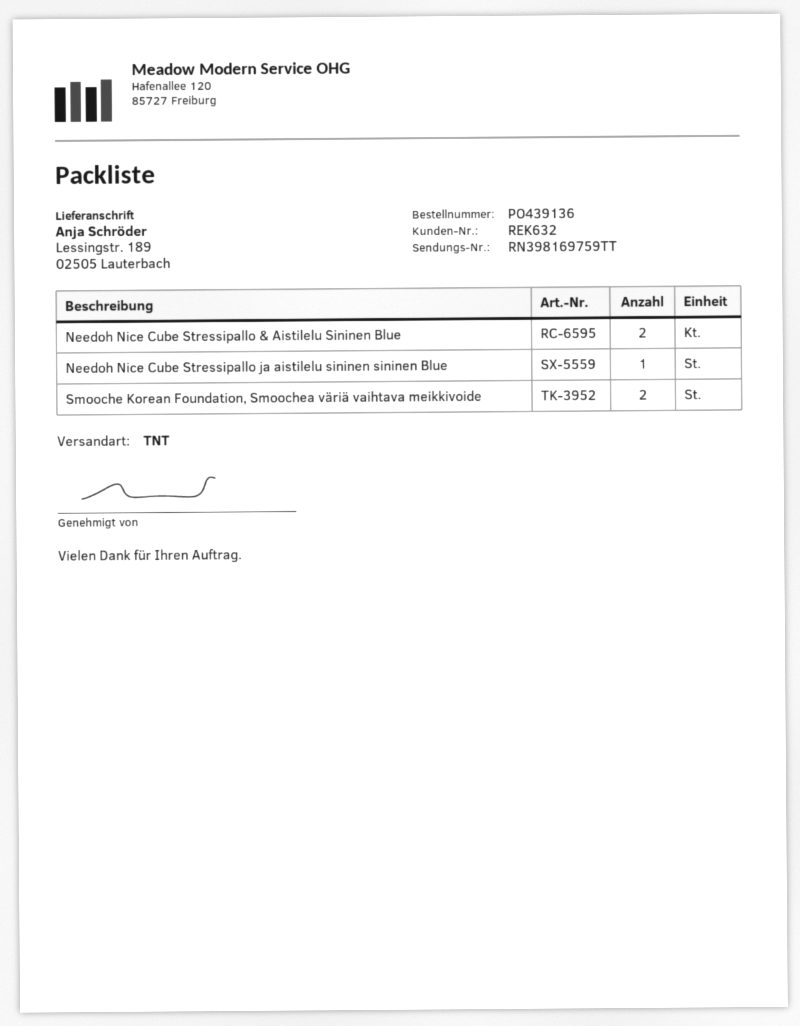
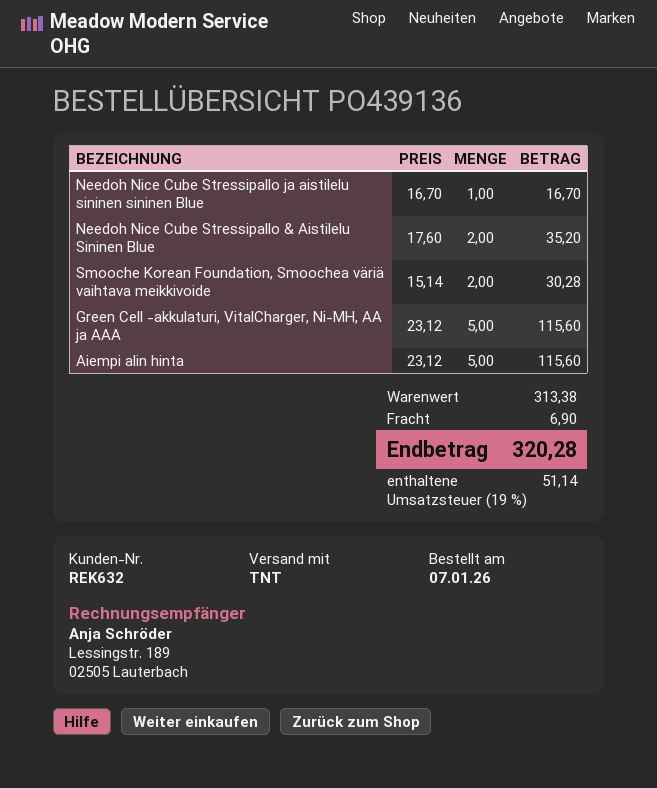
Green Cell -akkulaturi, VitalCharger, Ni-MH, AA ja AAA: none -> 5
Aiempi alin hinta: none -> 5

